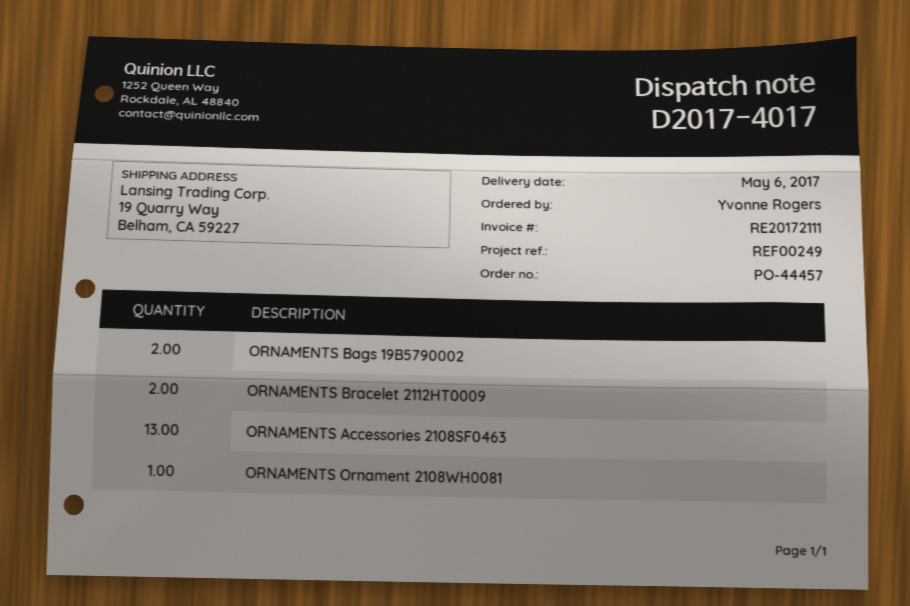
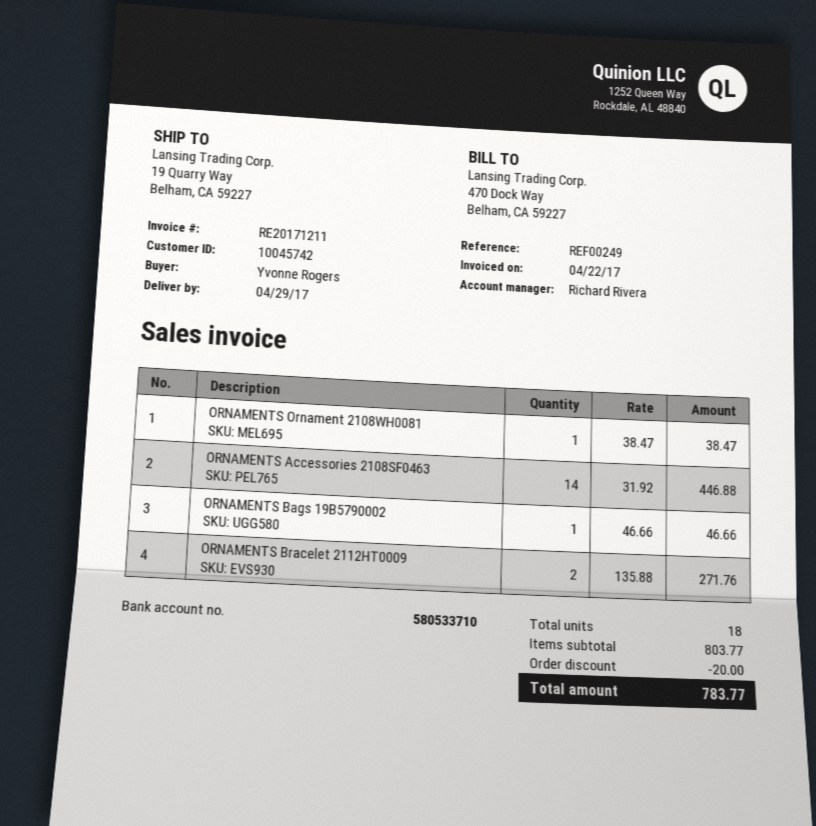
delivery date: 2017-05-06 -> 2017-04-29
invoice number: RE20172111 -> RE20171211
ORNAMENTS Bags 19B5790002: 2 -> 1
ORNAMENTS Accessories 2108SF0463: 13 -> 14

